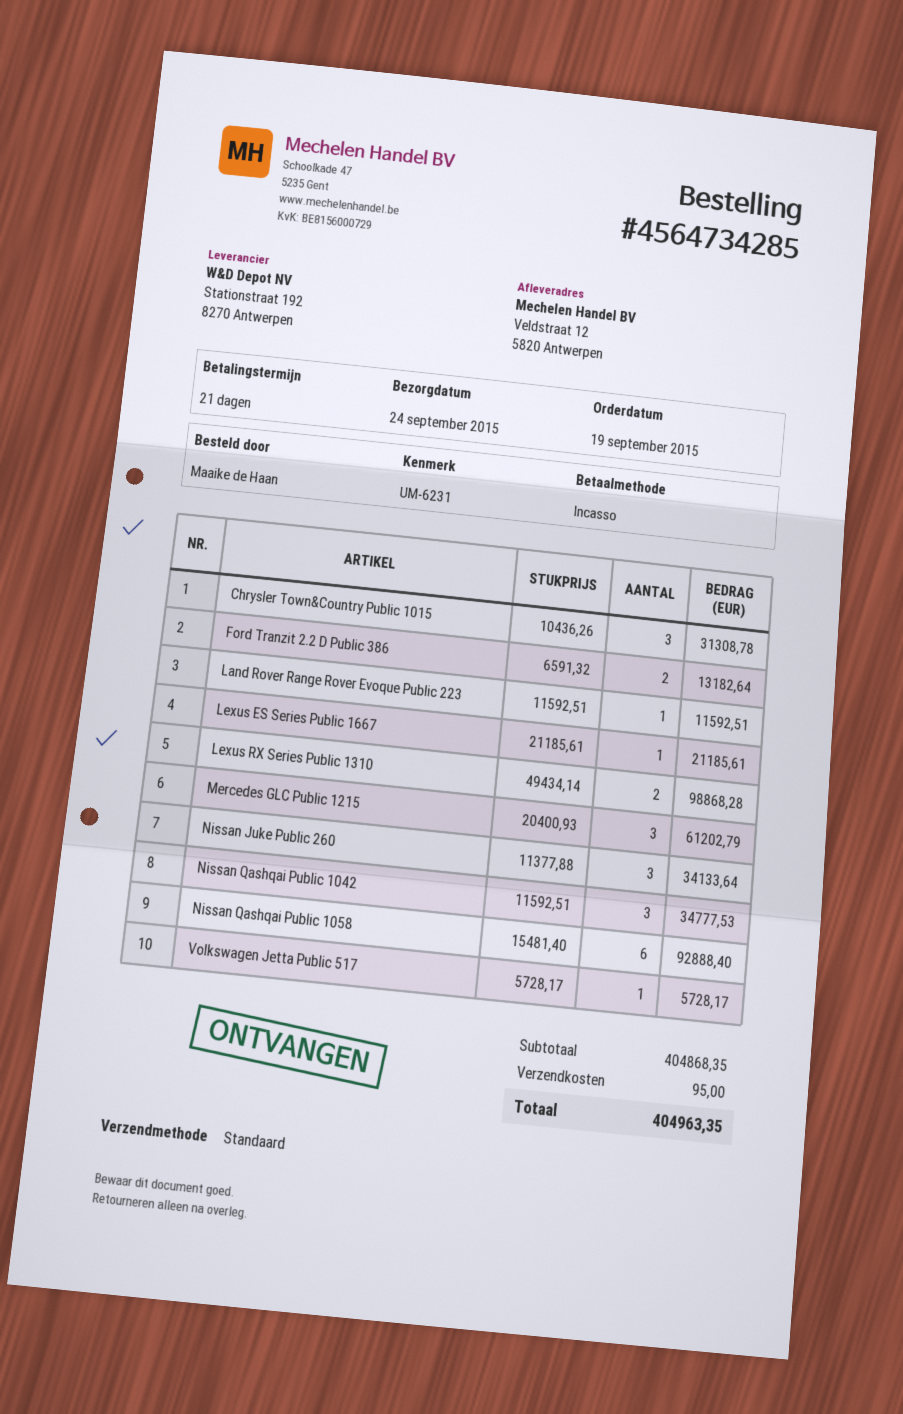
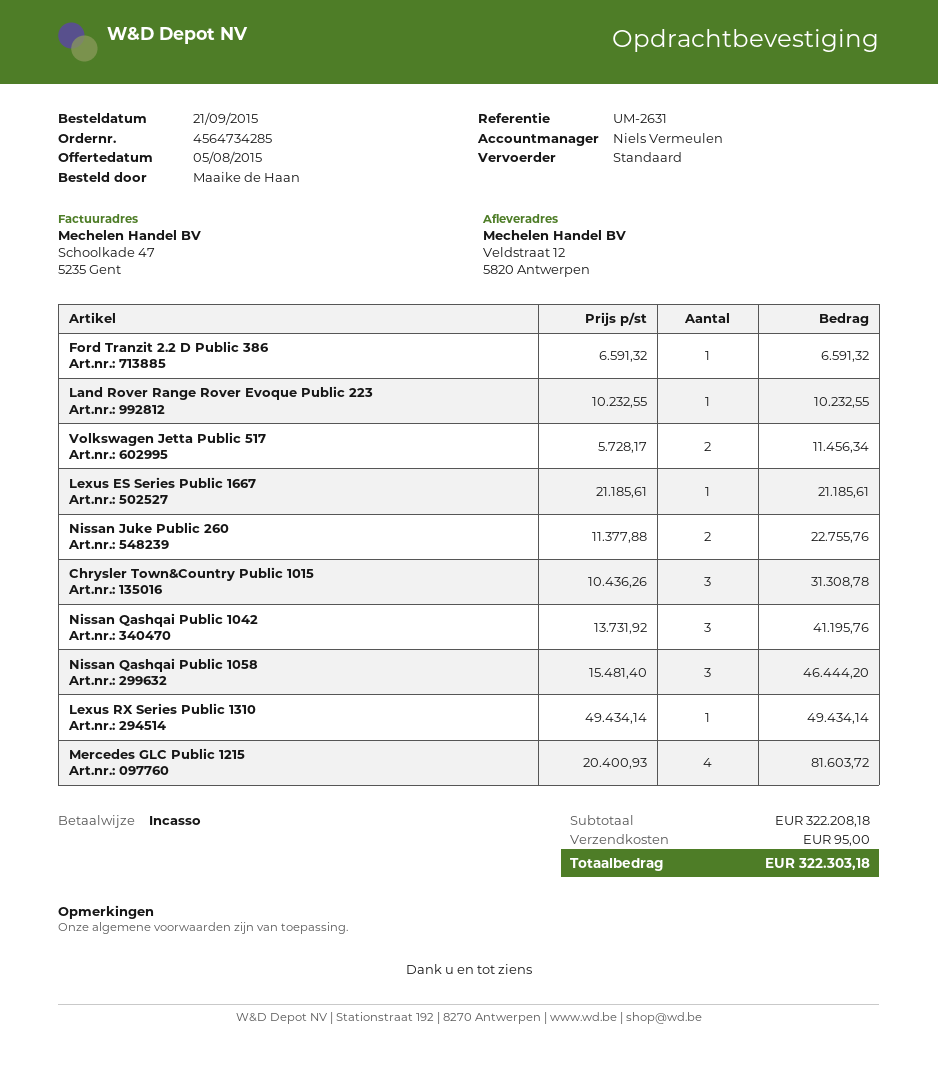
order date: 2015-09-19 -> 2015-09-21
reference: UM-6231 -> UM-2631
Ford Tranzit 2.2 D Public 386: 2 x 6591.32 = 13182.64 -> 1 x 6591.32 = 6591.32
Land Rover Range Rover Evoque Public 223: 1 x 11592.51 = 11592.51 -> 1 x 10232.55 = 10232.55
Lexus RX Series Public 1310: 2 x 49434.14 = 98868.28 -> 1 x 49434.14 = 49434.14
Mercedes GLC Public 1215: 3 x 20400.93 = 61202.79 -> 4 x 20400.93 = 81603.72
Nissan Juke Public 260: 3 x 11377.88 = 34133.64 -> 2 x 11377.88 = 22755.76
Nissan Qashqai Public 1042: 3 x 11592.51 = 34777.53 -> 3 x 13731.92 = 41195.76
Nissan Qashqai Public 1058: 6 x 15481.40 = 92888.40 -> 3 x 15481.40 = 46444.20
Volkswagen Jetta Public 517: 1 x 5728.17 = 5728.17 -> 2 x 5728.17 = 11456.34
subtotal: 404868.35 -> 322208.18
total: 404963.35 -> 322303.18

